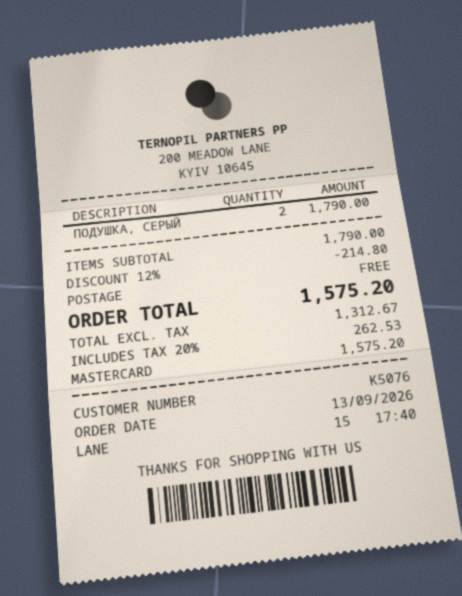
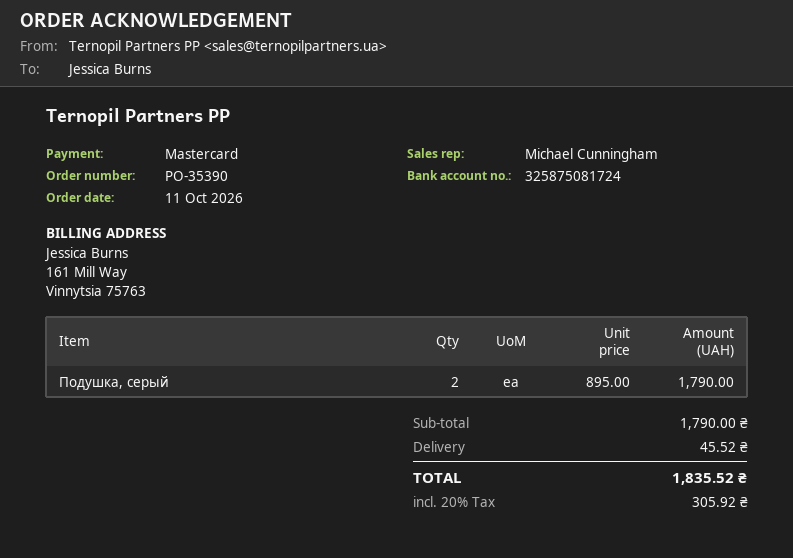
order date: 2026-09-13 -> 2026-10-11
discount: 12% = 214.80 -> none
shipping: 0.00 -> 45.52
tax: 20% = 262.53 -> 20% = 305.92
total: 1575.20 -> 1835.52

